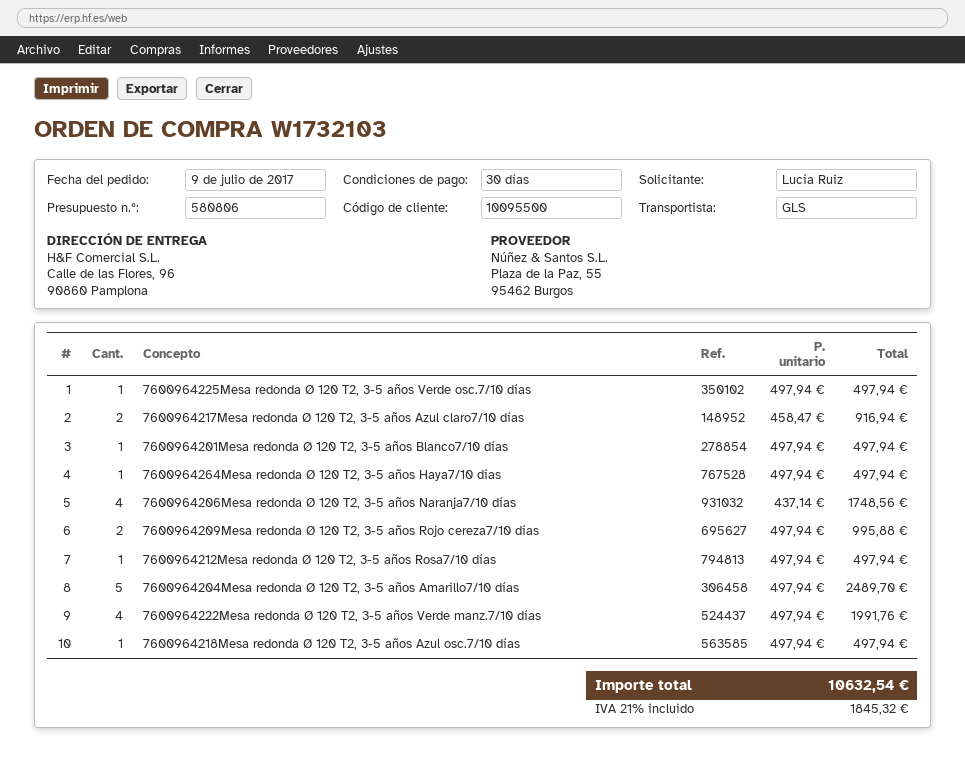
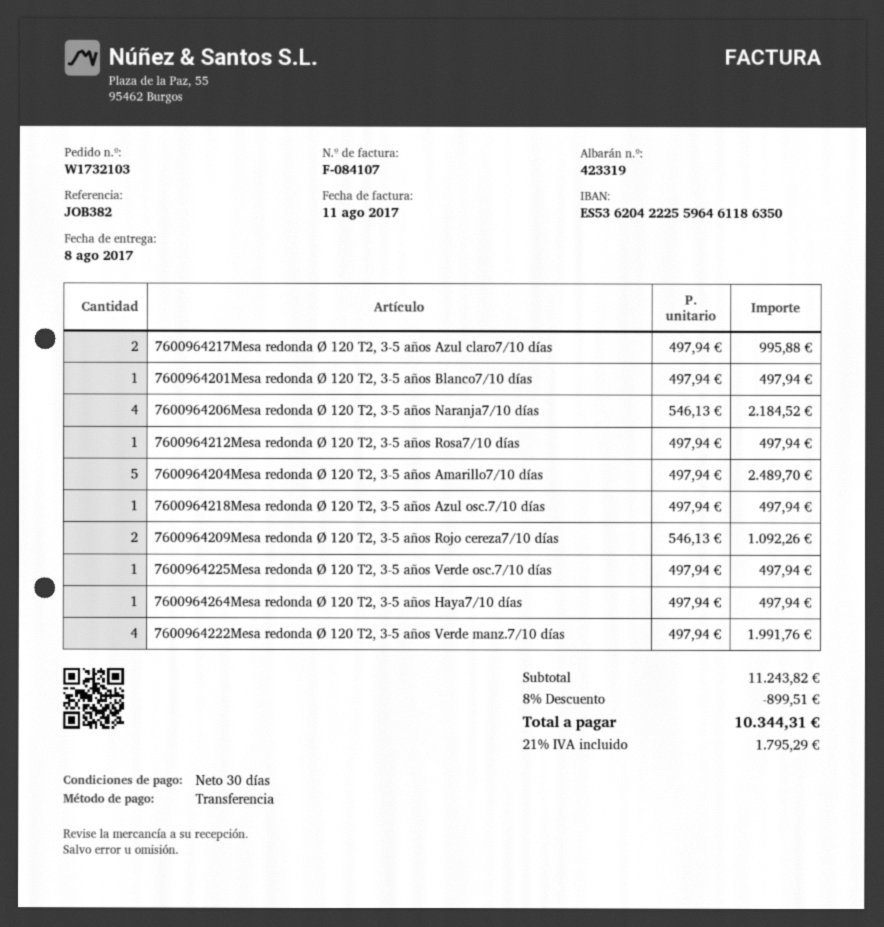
7600964217Mesa redonda Ø 120 T2, 3-5 años Azul claro7/10 días: 2 x 458.47 = 916.94 -> 2 x 497.94 = 995.88
7600964206Mesa redonda Ø 120 T2, 3-5 años Naranja7/10 días: 4 x 437.14 = 1748.56 -> 4 x 546.13 = 2184.52
7600964209Mesa redonda Ø 120 T2, 3-5 años Rojo cereza7/10 días: 2 x 497.94 = 995.88 -> 2 x 546.13 = 1092.26
discount: none -> 8% = 899.51
tax: 21% = 1845.32 -> 21% = 1795.29
total: 10632.54 -> 10344.31

